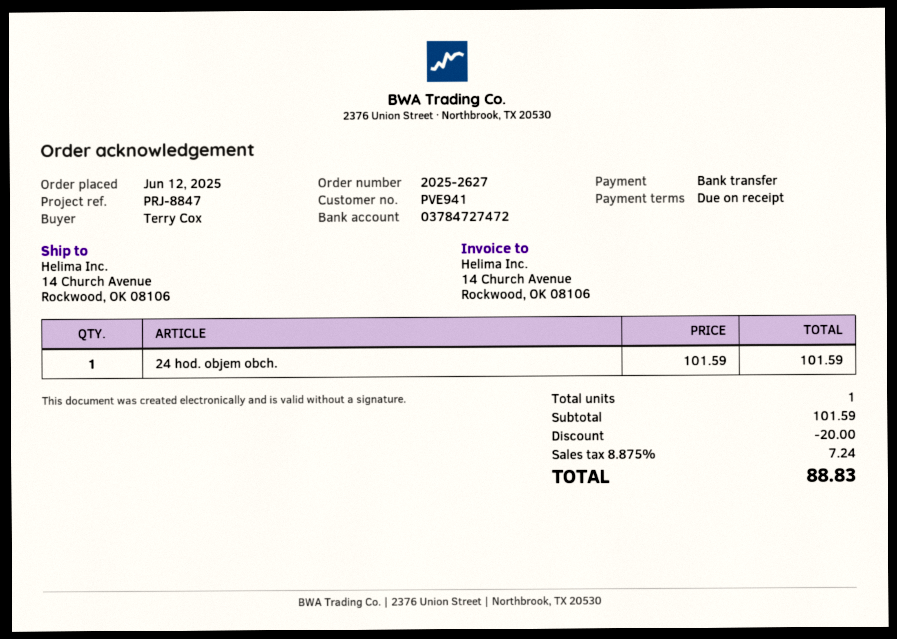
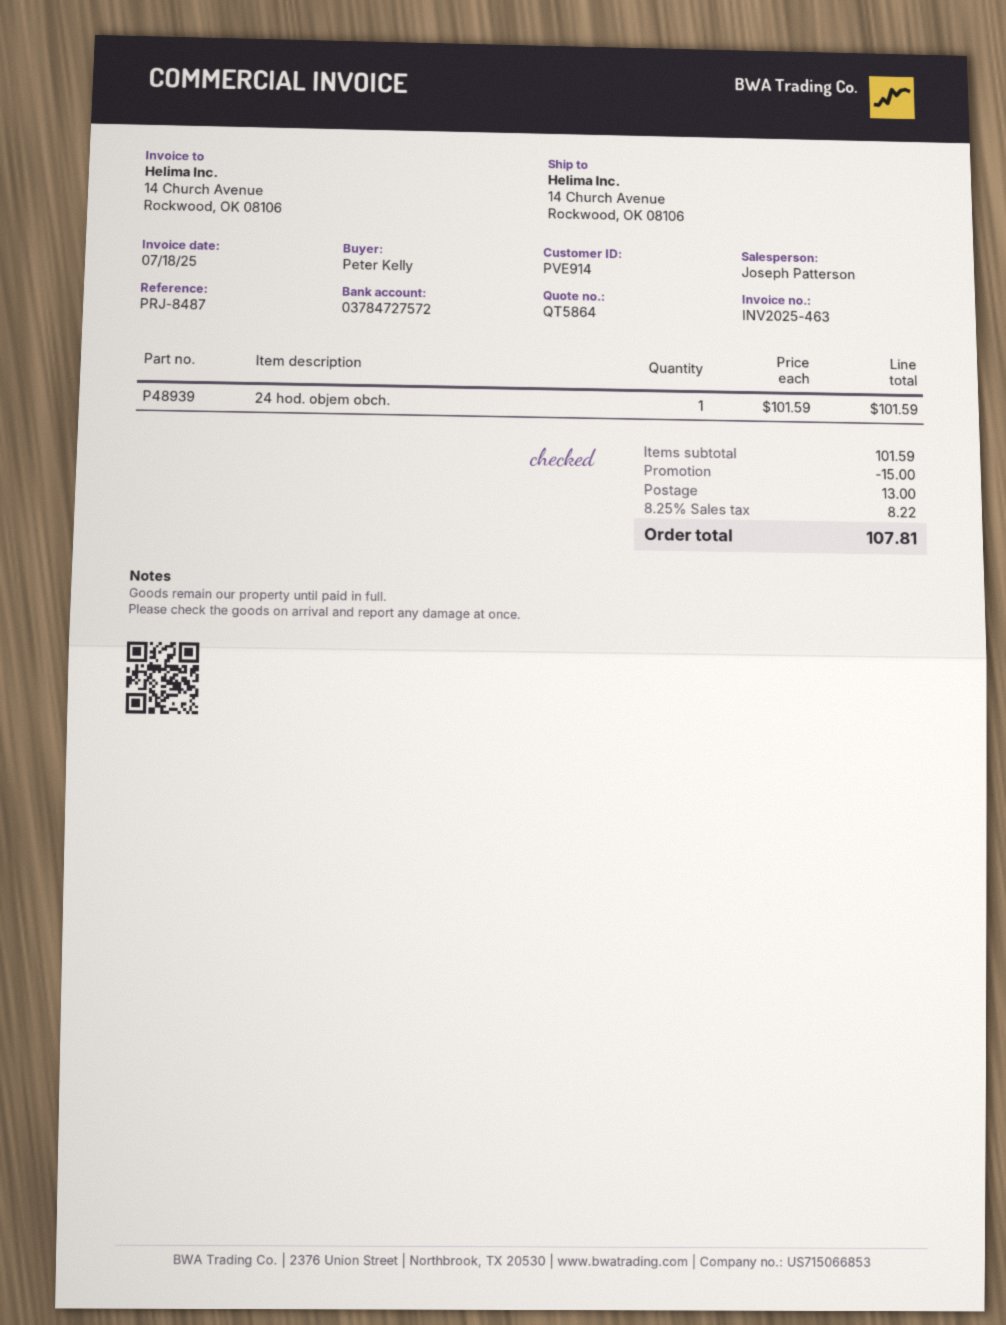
customer number: PVE941 -> PVE914
reference: PRJ-8847 -> PRJ-8487
ordered by: Terry Cox -> Peter Kelly
bank account: 03784727472 -> 03784727572
discount: 20.00 -> 15.00
shipping: none -> 13.00
tax: 8.875% = 7.24 -> 8.25% = 8.22
total: 88.83 -> 107.81

